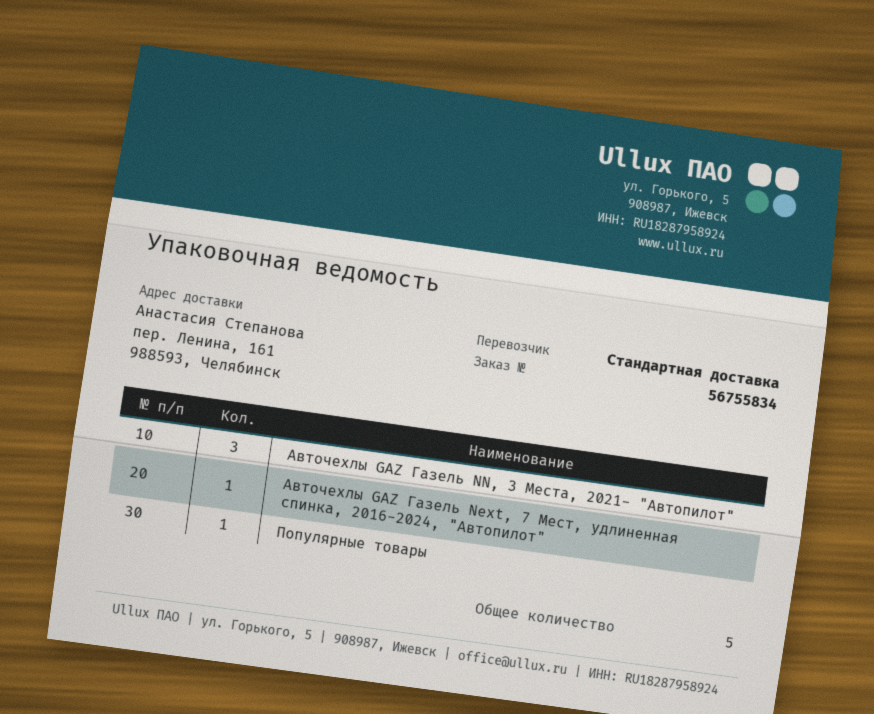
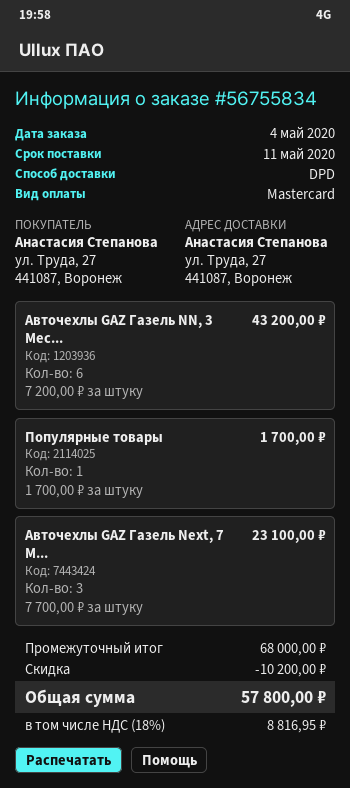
shipping method: standard -> DPD
ship to: пер. Ленина, 161, 988593, Челябинск -> ул. Труда, 27, 441087, Воронеж
Авточехлы GAZ Газель NN, 3 Места, 2021- "Автопилот": 3 -> 6
Авточехлы GAZ Газель Next, 7 Мест, удлиненная спинка, 2016-2024, "Автопилот": 1 -> 3

